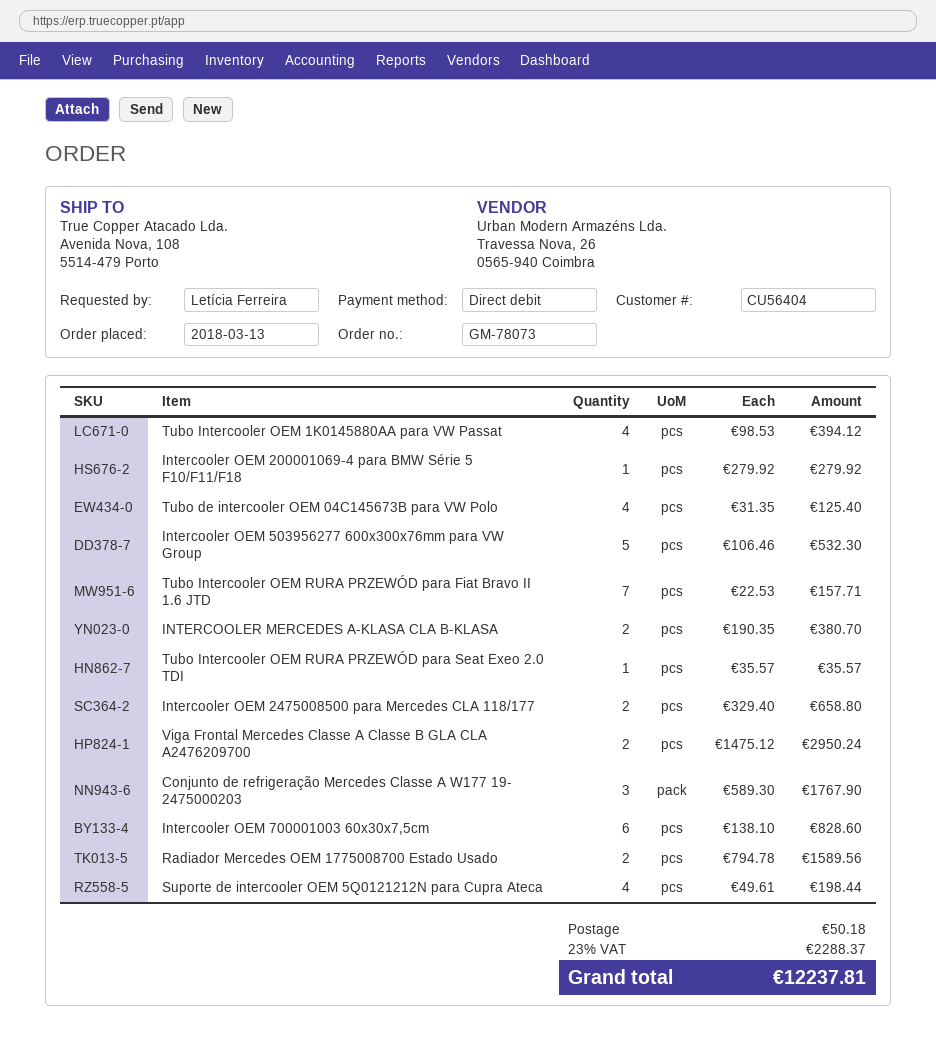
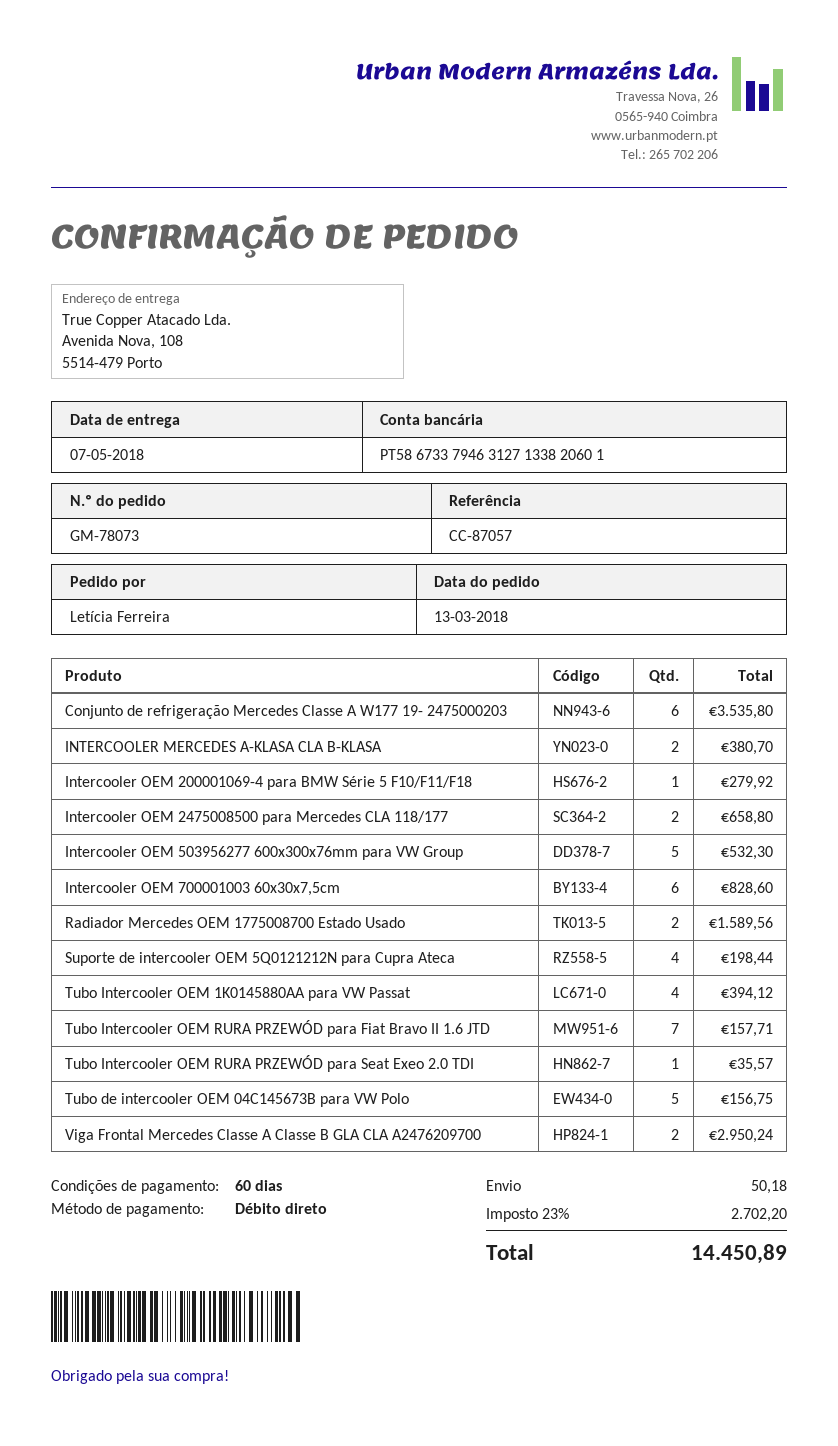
Tubo de intercooler OEM 04C145673B para VW Polo: 4 for 125.40 -> 5 for 156.75
Conjunto de refrigeração Mercedes Classe A W177 19- 2475000203: 3 for 1767.90 -> 6 for 3535.80
tax: 23% = 2288.37 -> 23% = 2702.20
total: 12237.81 -> 14450.89

